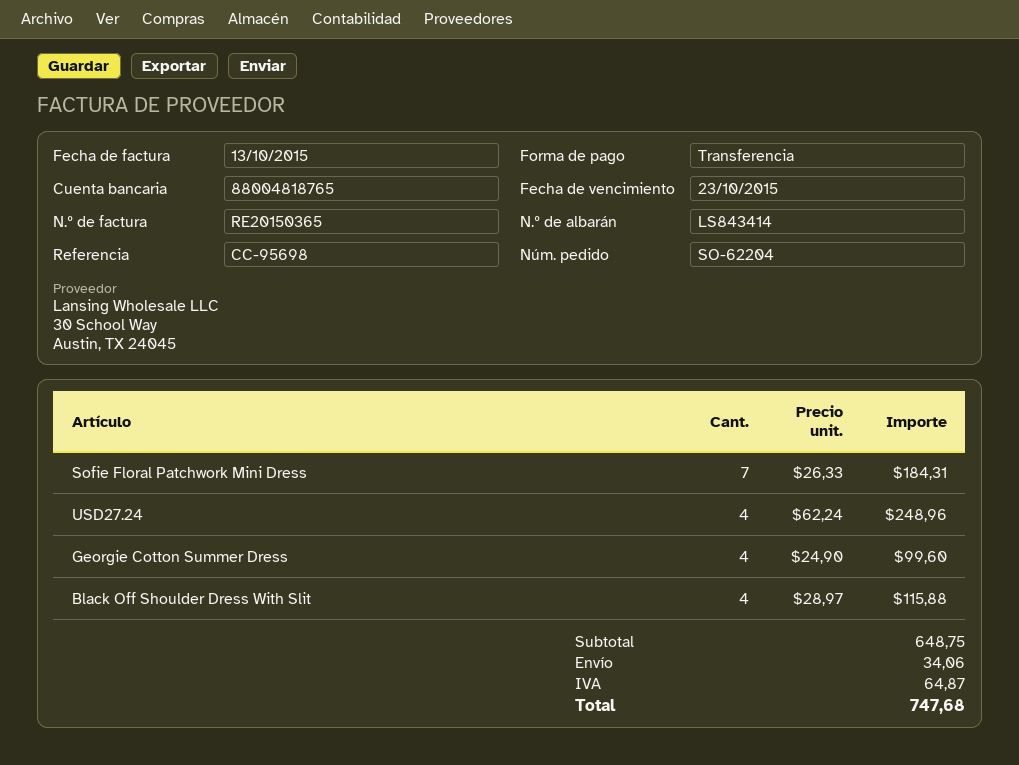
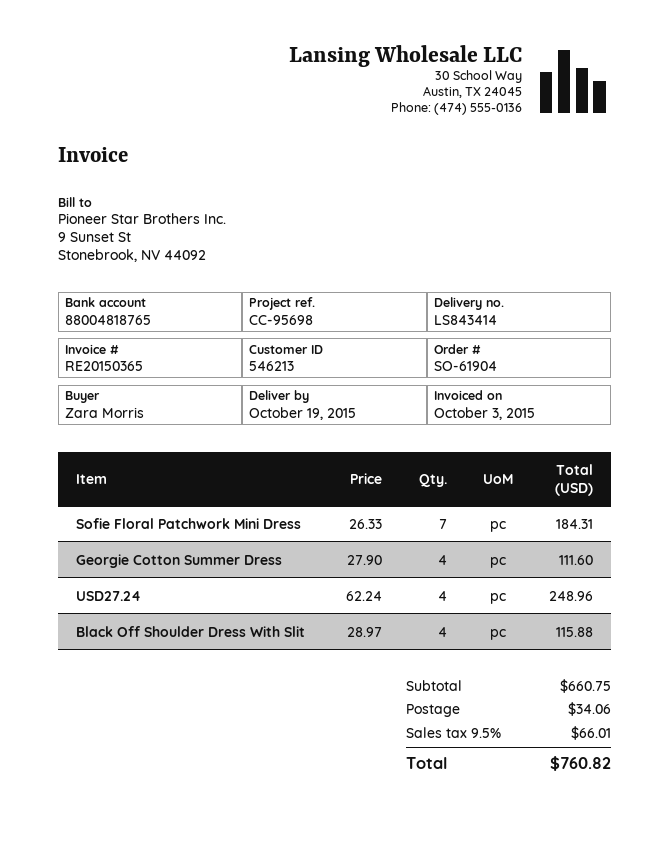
order number: SO-62204 -> SO-61904
invoice date: 2015-10-13 -> 2015-10-03
Georgie Cotton Summer Dress: 4 x 24.90 = 99.60 -> 4 x 27.90 = 111.60
subtotal: 648.75 -> 660.75
tax: 64.87 -> 66.01
total: 747.68 -> 760.82

